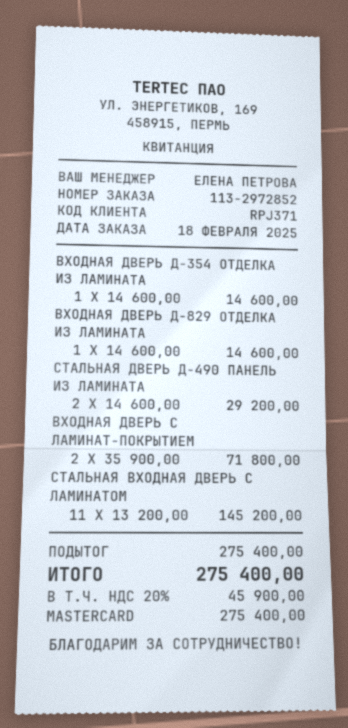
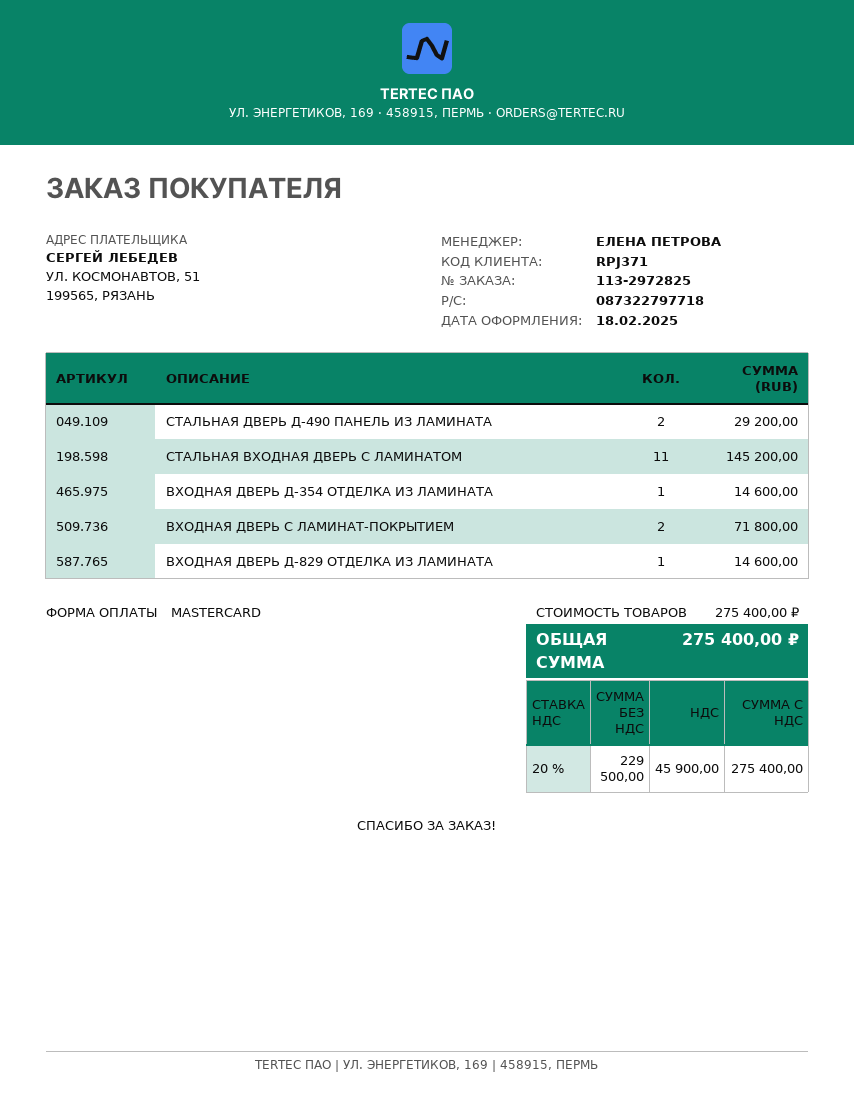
order number: 113-2972852 -> 113-2972825

